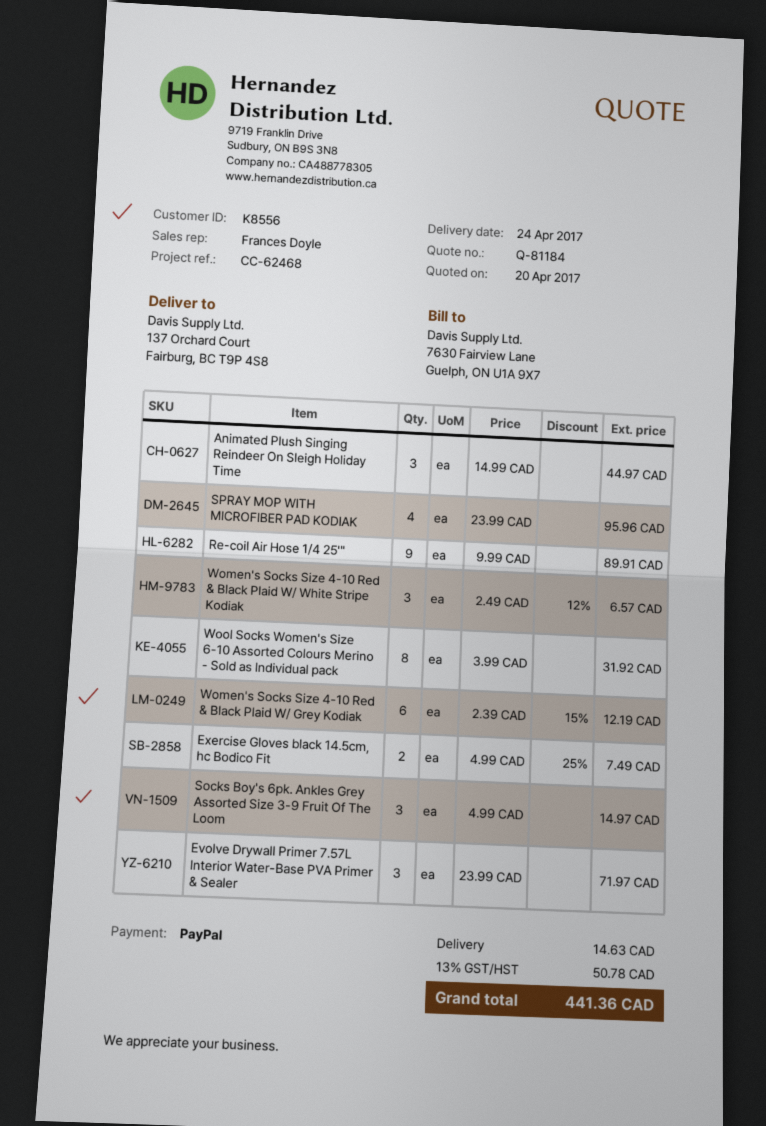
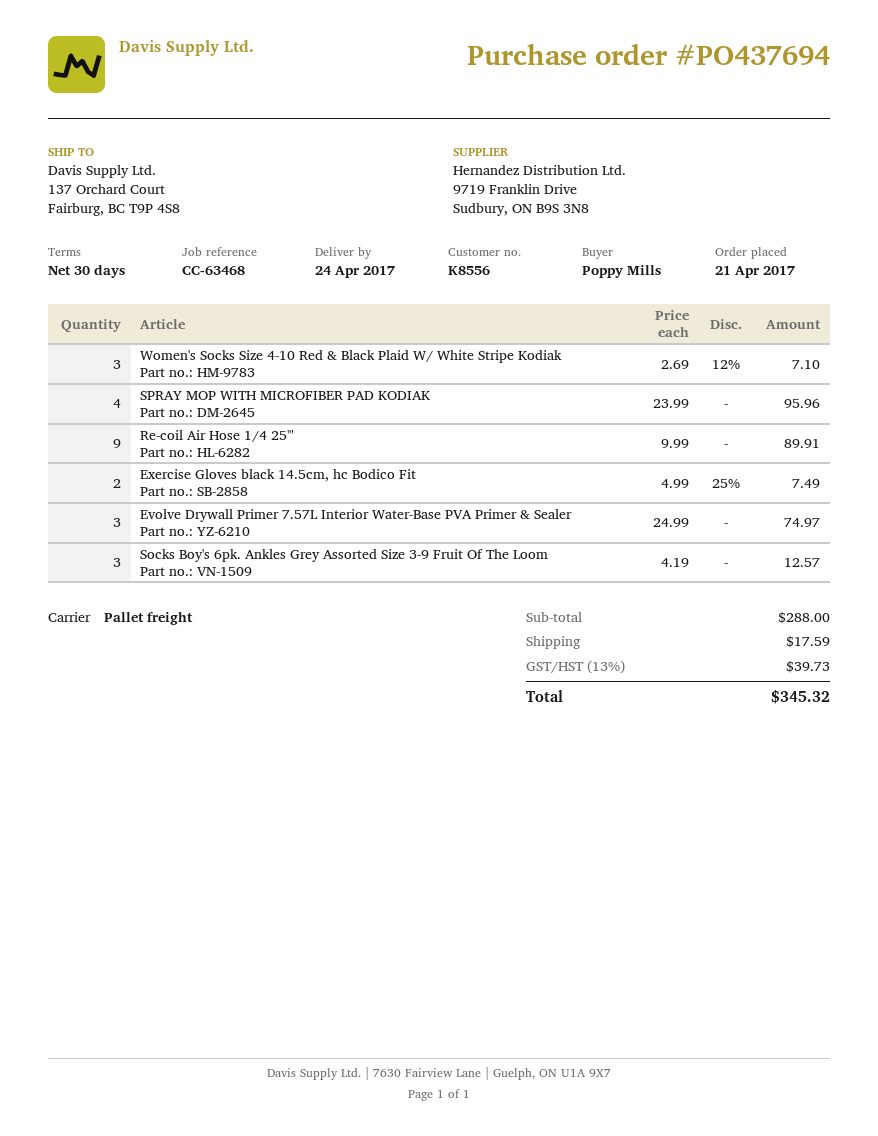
reference: CC-62468 -> CC-63468
Animated Plush Singing Reindeer On Sleigh Holiday Time: 3 x 14.99 = 44.97 -> none
Women's Socks Size 4-10 Red & Black Plaid W/ White Stripe Kodiak: 3 x 2.49 - 12% = 6.57 -> 3 x 2.69 - 12% = 7.10
Wool Socks Women's Size 6-10 Assorted Colours Merino - Sold as Individual pack: 8 x 3.99 = 31.92 -> none
Women's Socks Size 4-10 Red & Black Plaid W/ Grey Kodiak: 6 x 2.39 - 15% = 12.19 -> none
Socks Boy's 6pk. Ankles Grey Assorted Size 3-9 Fruit Of The Loom: 3 x 4.99 = 14.97 -> 3 x 4.19 = 12.57
Evolve Drywall Primer 7.57L Interior Water-Base PVA Primer & Sealer: 3 x 23.99 = 71.97 -> 3 x 24.99 = 74.97
shipping: 14.63 -> 17.59
tax: 13% = 50.78 -> 13% = 39.73
total: 441.36 -> 345.32

